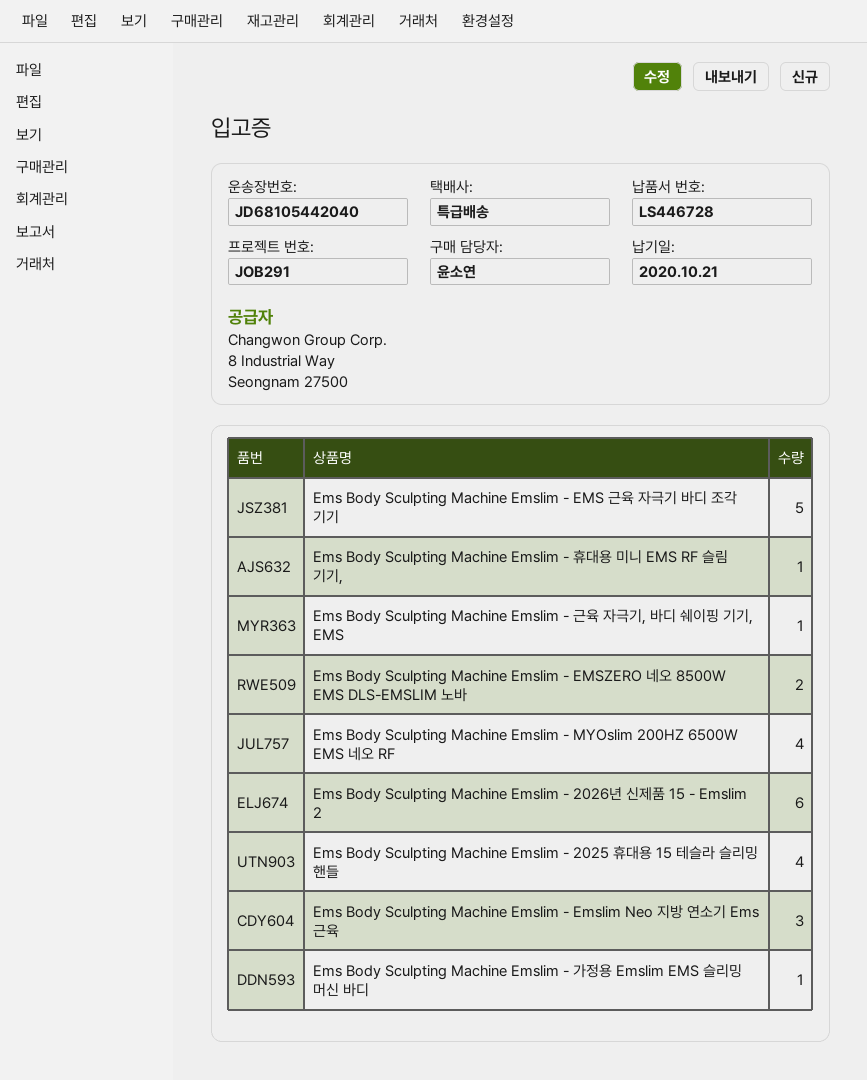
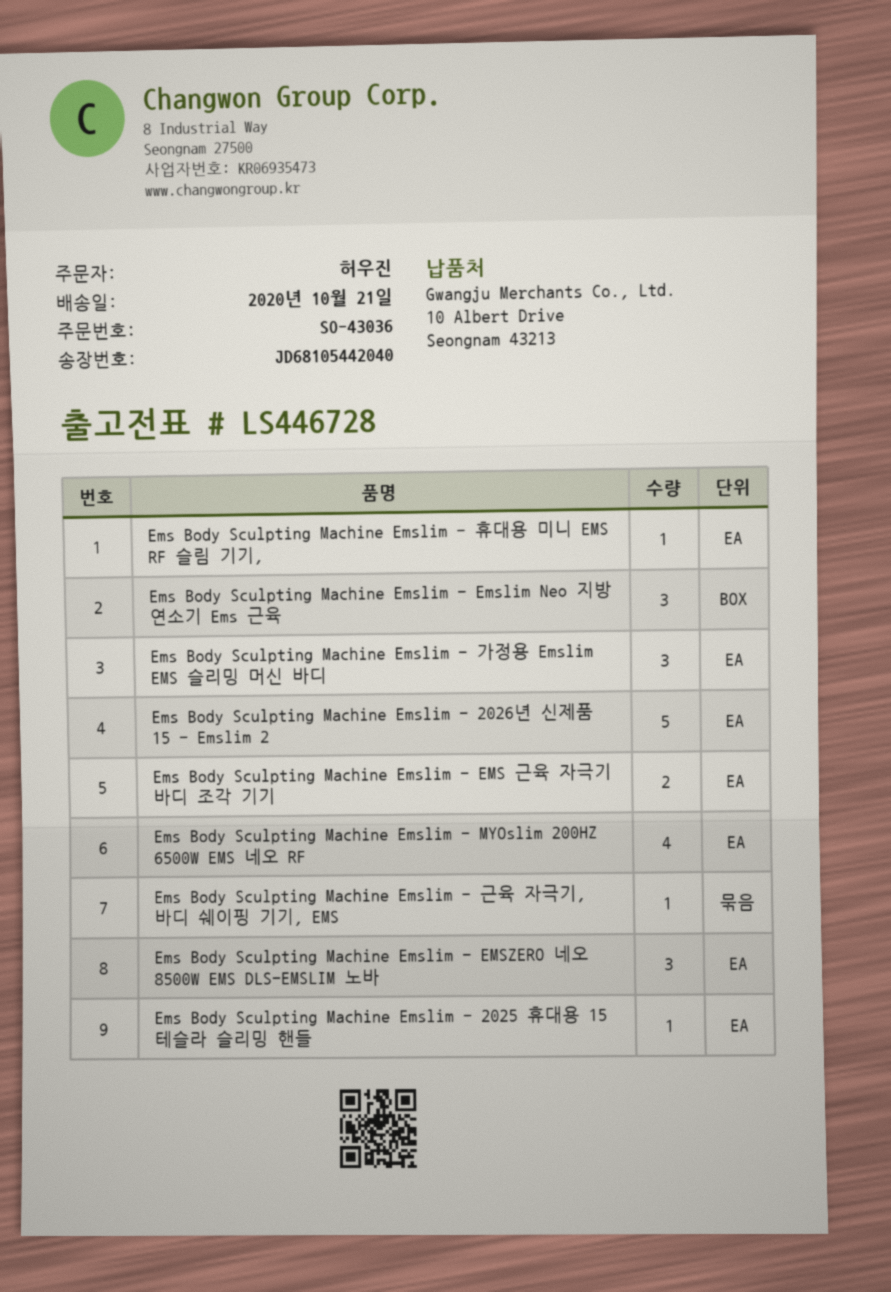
ordered by: 윤소연 -> 허우진
Ems Body Sculpting Machine Emslim - EMS 근육 자극기 바디 조각 기기: 5 -> 2
Ems Body Sculpting Machine Emslim - EMSZERO 네오 8500W EMS DLS-EMSLIM 노바: 2 -> 3
Ems Body Sculpting Machine Emslim - 2026년 신제품 15 - Emslim 2: 6 -> 5
Ems Body Sculpting Machine Emslim - 2025 휴대용 15 테슬라 슬리밍 핸들: 4 -> 1
Ems Body Sculpting Machine Emslim - 가정용 Emslim EMS 슬리밍 머신 바디: 1 -> 3

